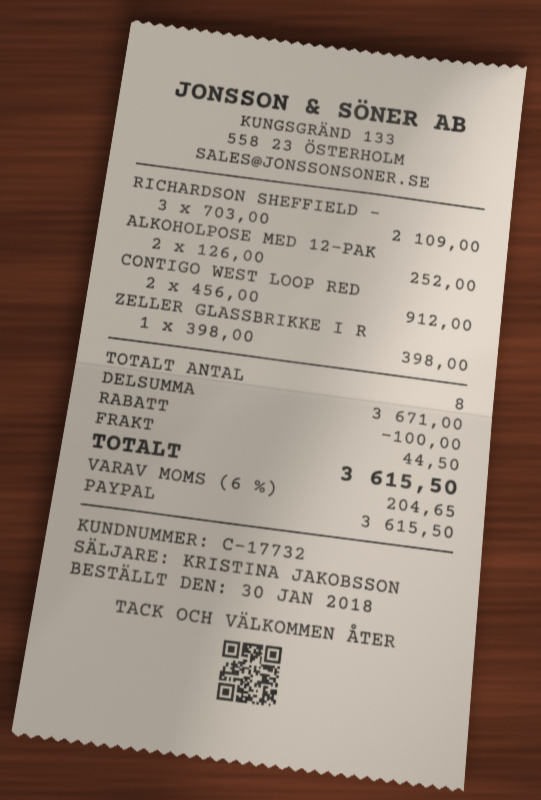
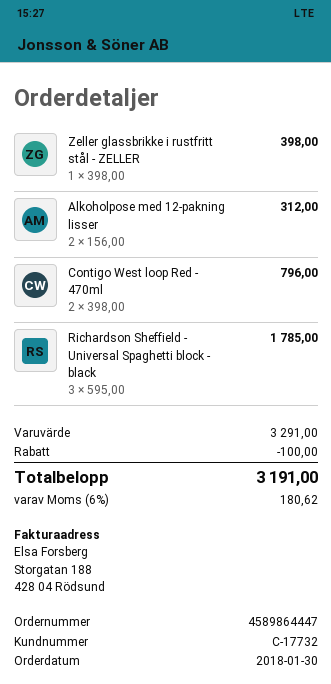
RICHARDSON SHEFFIELD -: 3 x 703.00 = 2109.00 -> 3 x 595.00 = 1785.00
ALKOHOLPOSE MED 12-PAK: 2 x 126.00 = 252.00 -> 2 x 156.00 = 312.00
CONTIGO WEST LOOP RED: 2 x 456.00 = 912.00 -> 2 x 398.00 = 796.00
subtotal: 3671.00 -> 3291.00
shipping: 44.50 -> none
tax: 6% = 204.65 -> 6% = 180.62
total: 3615.50 -> 3191.00

